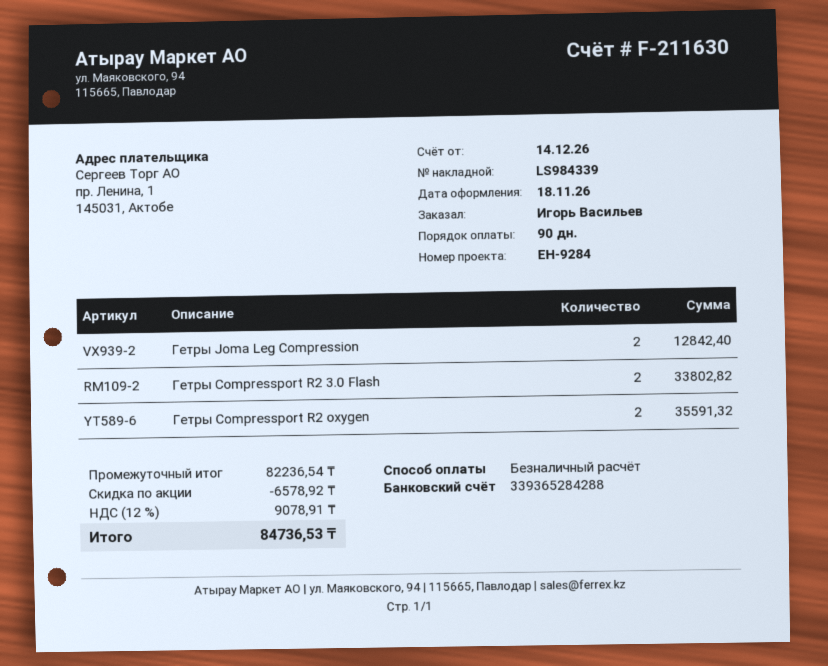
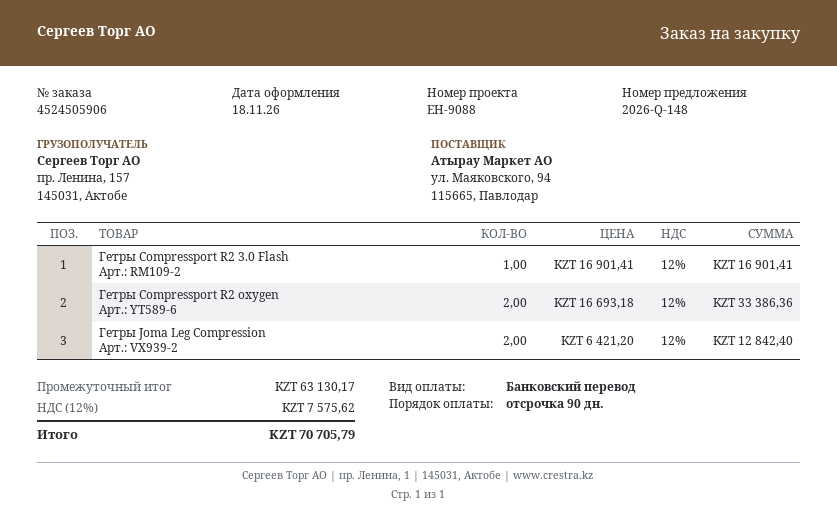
reference: EH-9284 -> EH-9088
Гетры Compressport R2 3.0 Flash: 2 for 33802.82 -> 1 for 16901.41
Гетры Compressport R2 oxygen: 2 for 35591.32 -> 2 for 33386.36
subtotal: 82236.54 -> 63130.17
discount: 6578.92 -> none
tax: 12% = 9078.91 -> 12% = 7575.62
total: 84736.53 -> 70705.79

